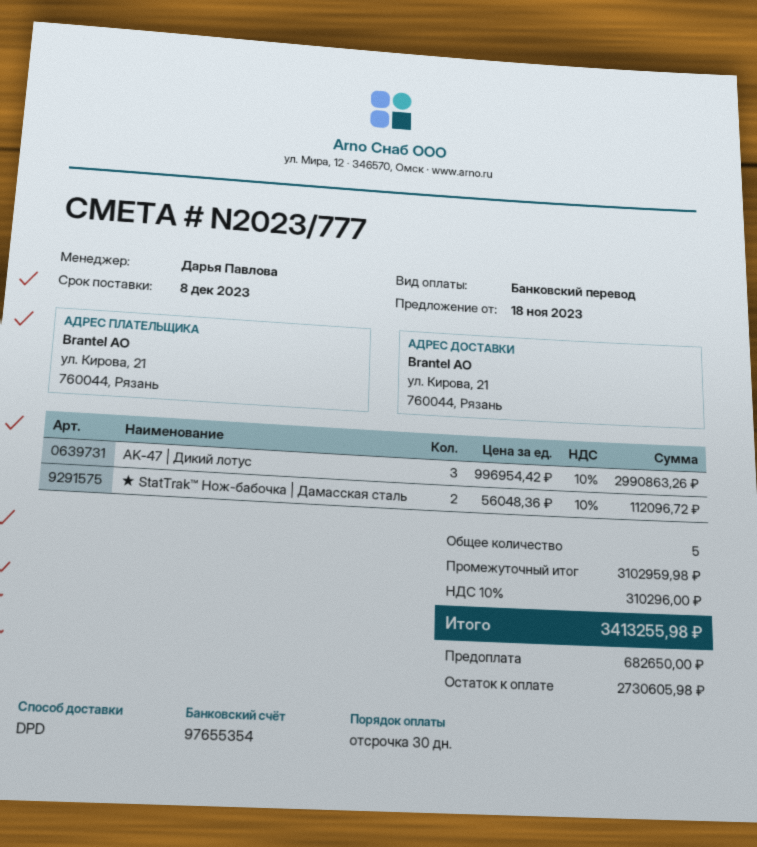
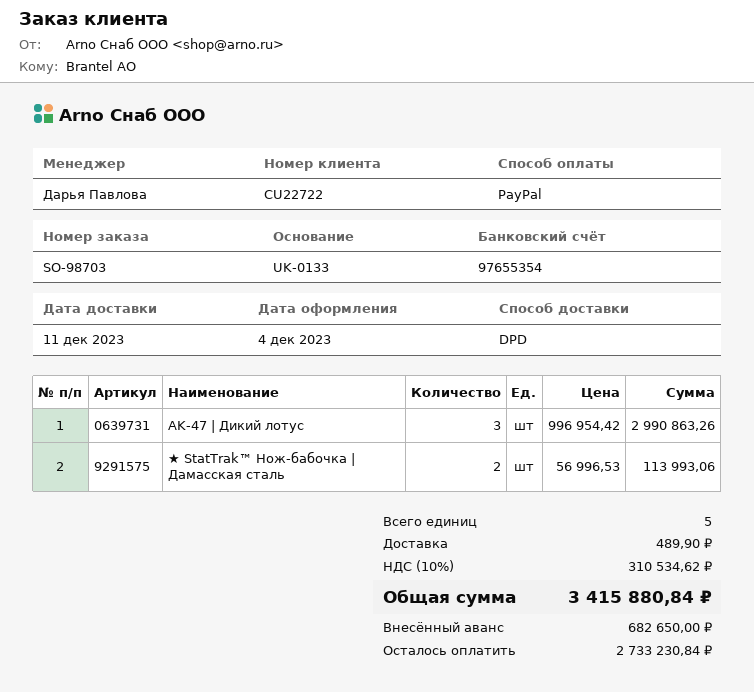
delivery date: 2023-12-08 -> 2023-12-11
payment method: bank transfer -> PayPal
★ StatTrak™ Нож-бабочка | Дамасская сталь: 2 x 56048.36 = 112096.72 -> 2 x 56996.53 = 113993.06
shipping: none -> 489.90
tax: 10% = 310296.00 -> 10% = 310534.62
total: 3413255.98 -> 3415880.84
balance: 2730605.98 -> 2733230.84

